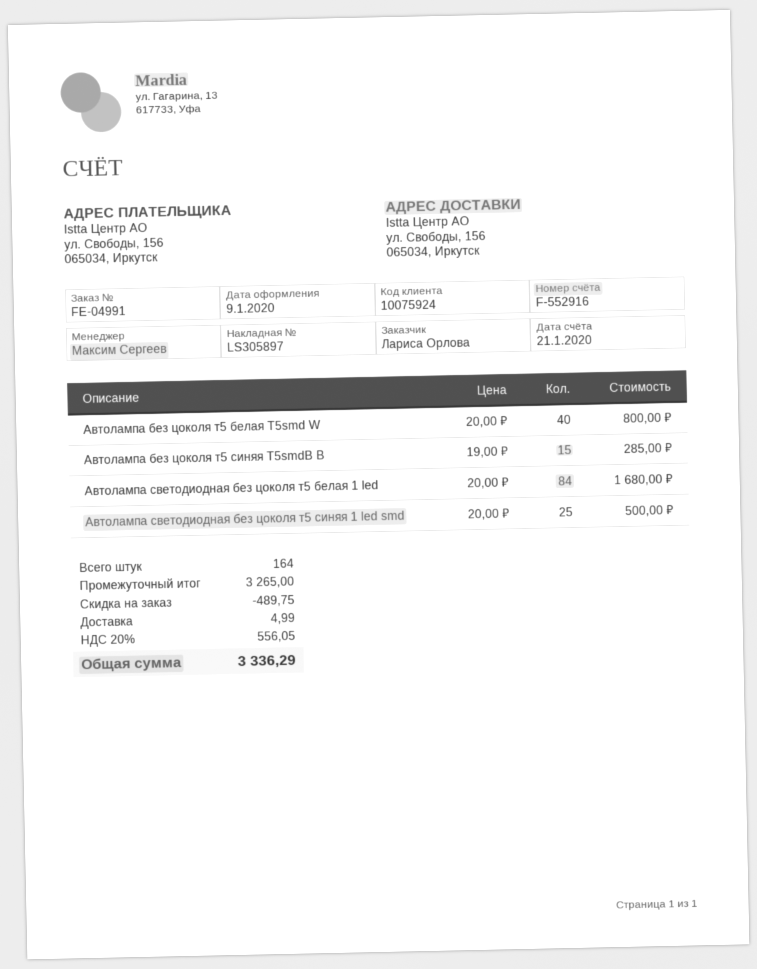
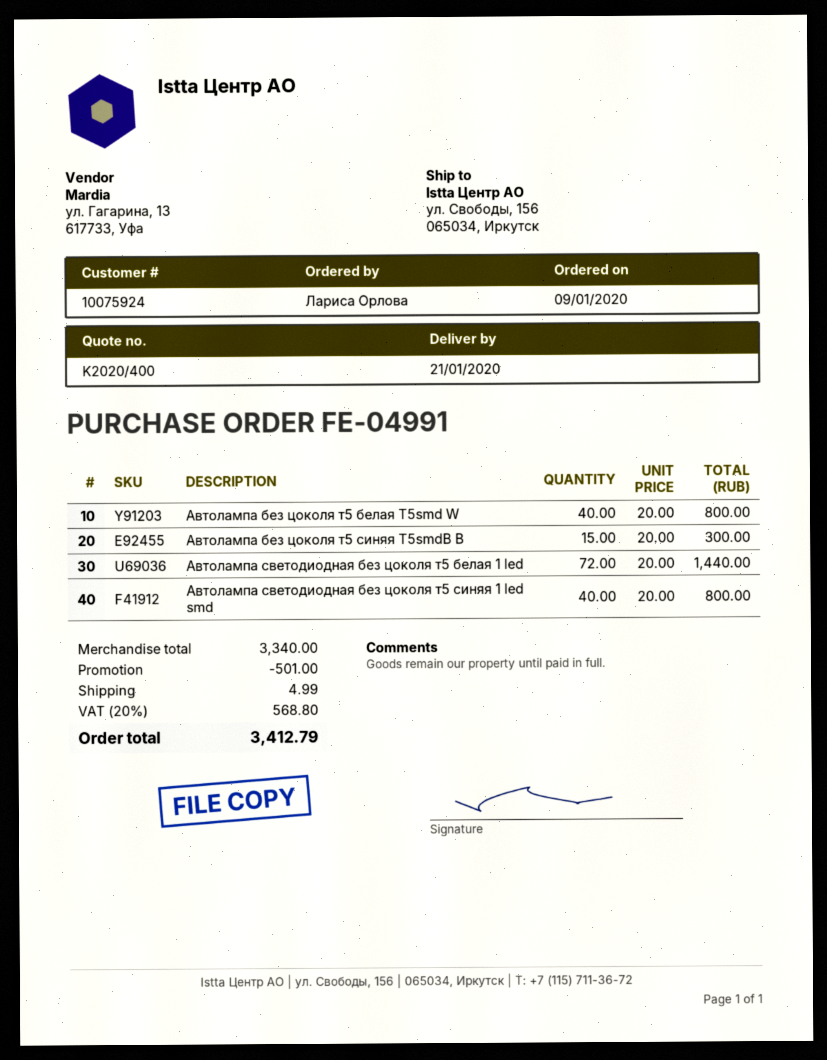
Автолампа без цоколя т5 синяя T5smdB B: 15 x 19.00 = 285.00 -> 15 x 20.00 = 300.00
Автолампа светодиодная без цоколя т5 белая 1 led: 84 x 20.00 = 1680.00 -> 72 x 20.00 = 1440.00
Автолампа светодиодная без цоколя т5 синяя 1 led smd: 25 x 20.00 = 500.00 -> 40 x 20.00 = 800.00
subtotal: 3265.00 -> 3340.00
discount: 489.75 -> 501.00
tax: 20% = 556.05 -> 20% = 568.80
total: 3336.29 -> 3412.79

